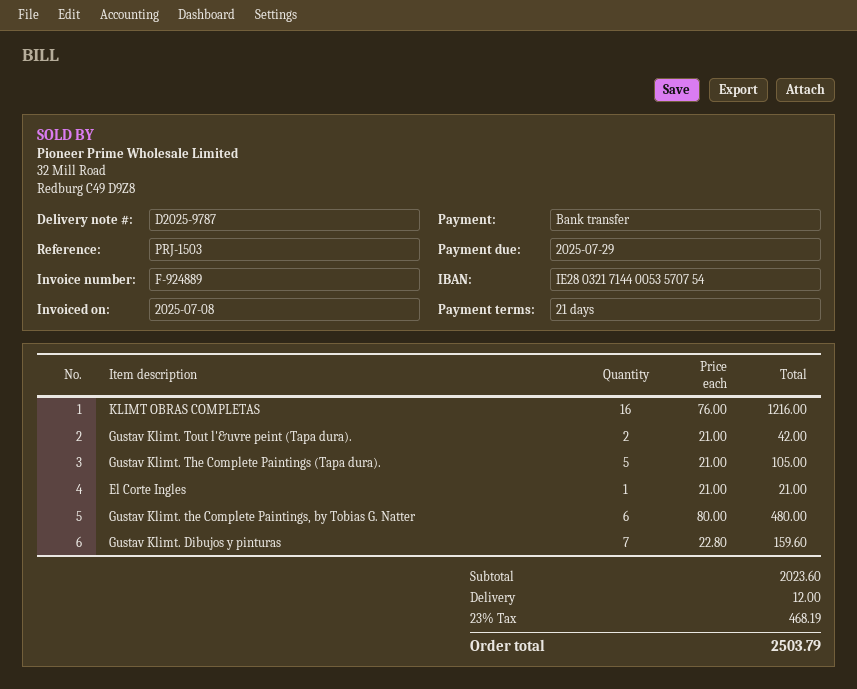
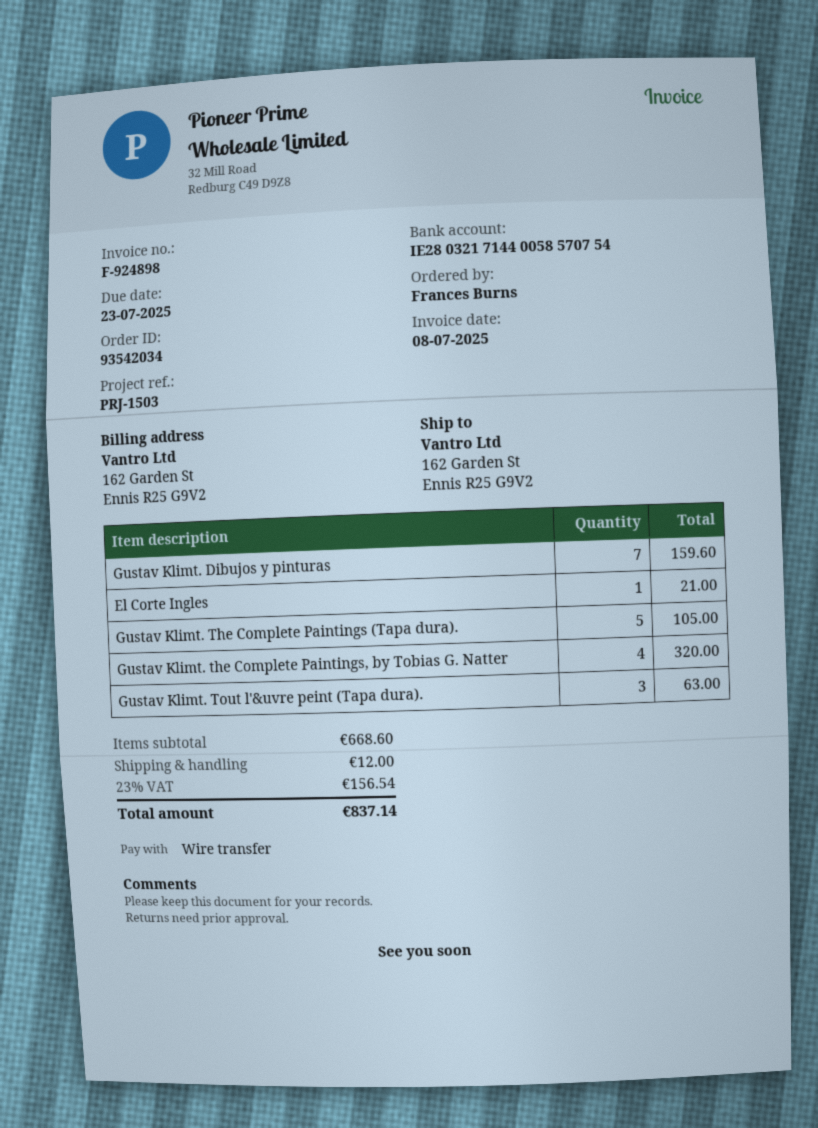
invoice number: F-924889 -> F-924898
due date: 2025-07-29 -> 2025-07-23
bank account: IE28032171440053570754 -> IE28032171440058570754
KLIMT OBRAS COMPLETAS: 16 for 1216.00 -> none
Gustav Klimt. Tout l'&uvre peint (Tapa dura).: 2 for 42.00 -> 3 for 63.00
Gustav Klimt. the Complete Paintings, by Tobias G. Natter: 6 for 480.00 -> 4 for 320.00
subtotal: 2023.60 -> 668.60
tax: 23% = 468.19 -> 23% = 156.54
total: 2503.79 -> 837.14

